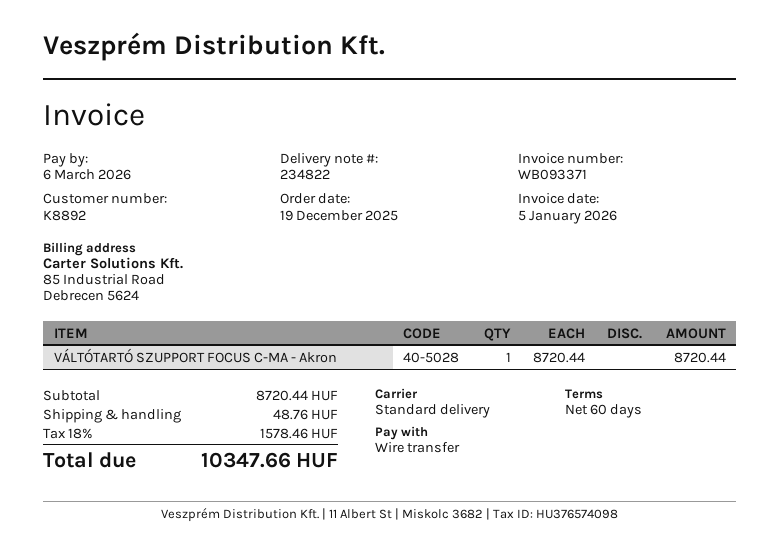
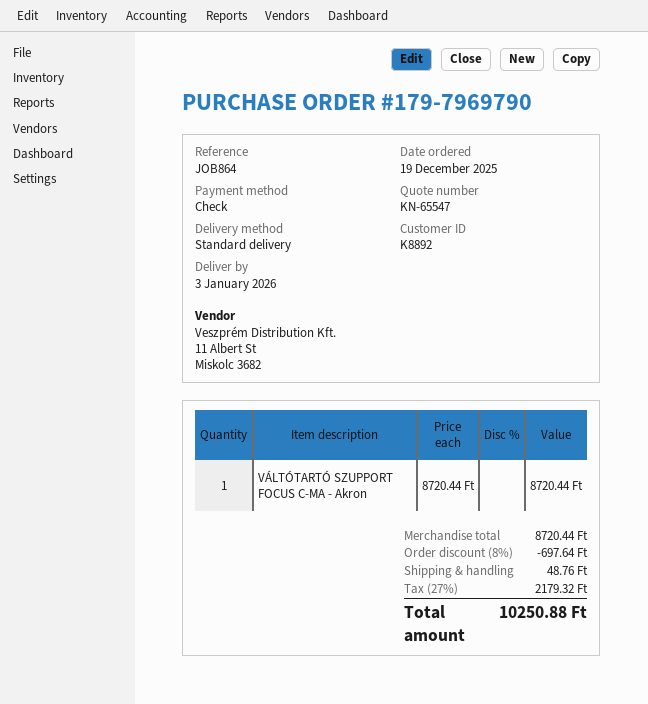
payment method: bank transfer -> cheque
discount: none -> 8% = 697.64
tax: 18% = 1578.46 -> 27% = 2179.32
total: 10347.66 -> 10250.88

